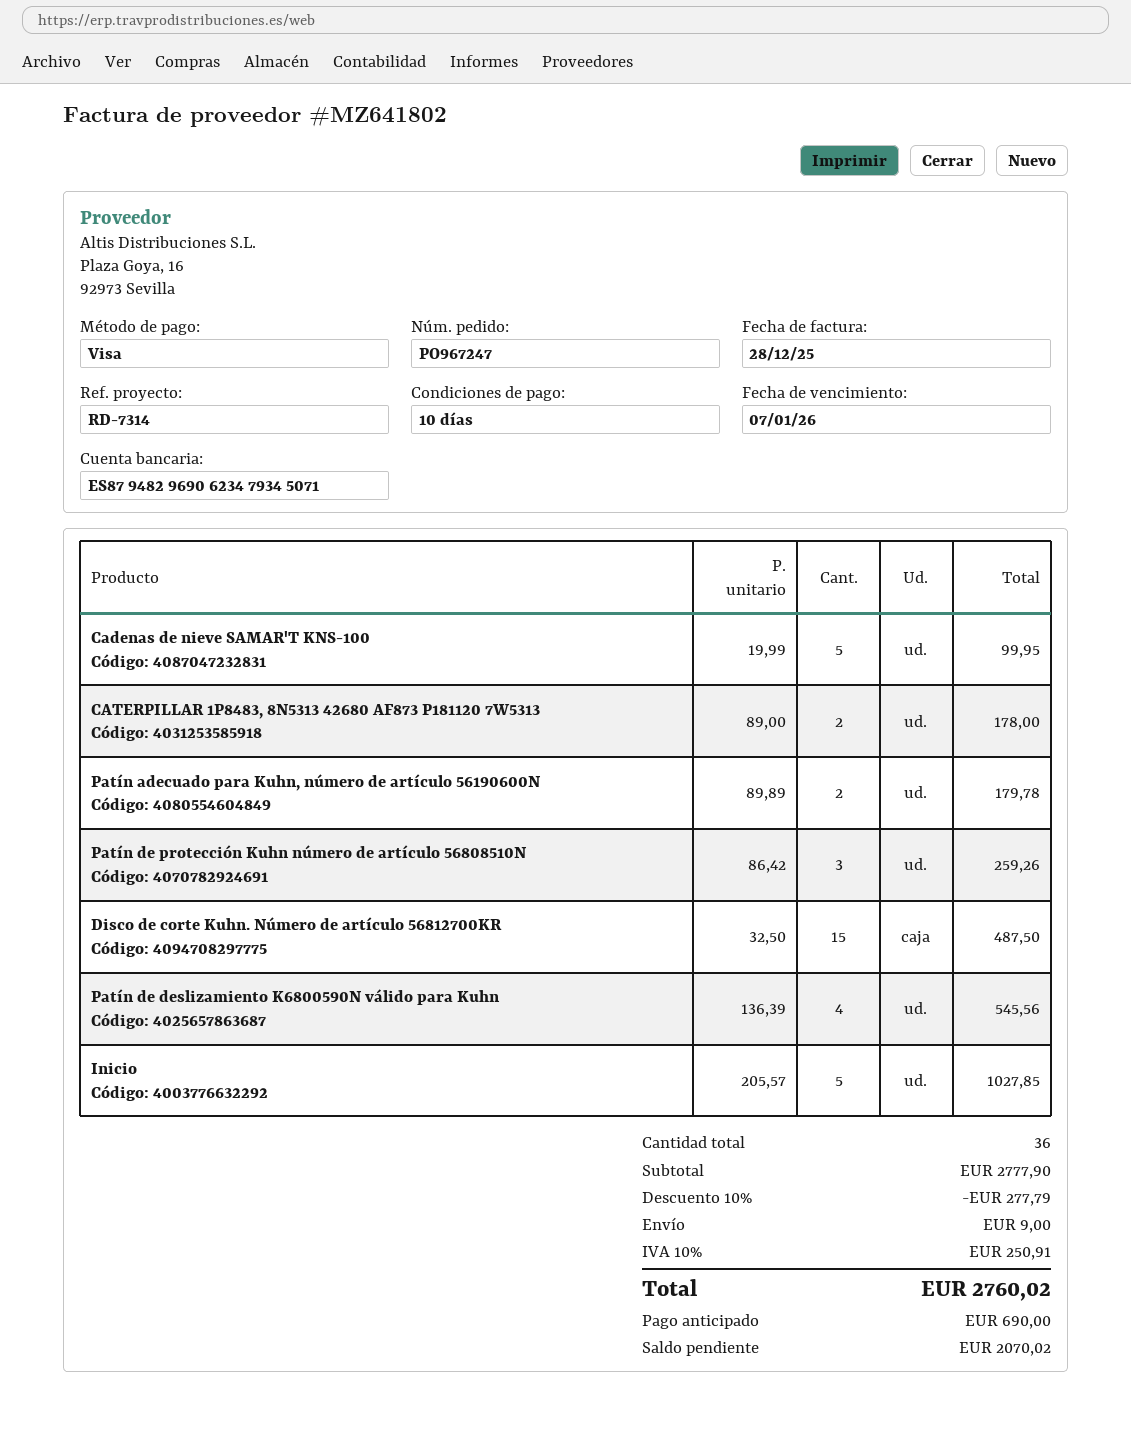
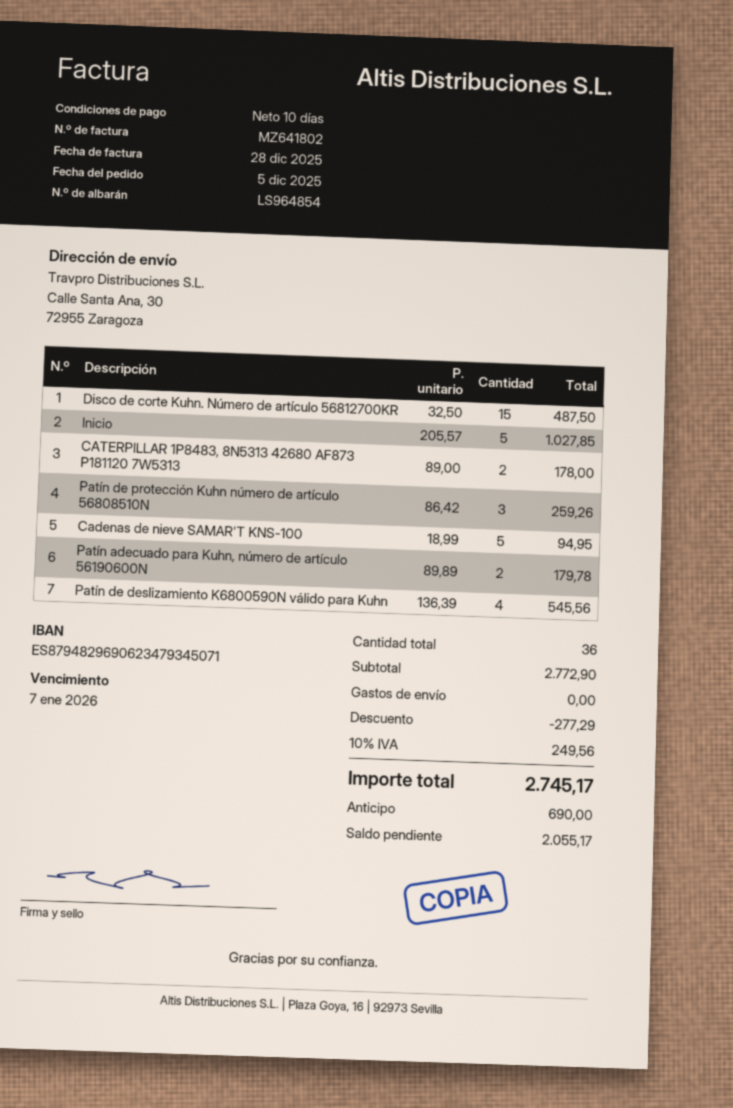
Cadenas de nieve SAMAR'T KNS-100: 5 x 19.99 = 99.95 -> 5 x 18.99 = 94.95
subtotal: 2777.90 -> 2772.90
discount: 277.79 -> 277.29
shipping: 9.00 -> 0.00
tax: 10% = 250.91 -> 10% = 249.56
total: 2760.02 -> 2745.17
balance: 2070.02 -> 2055.17

